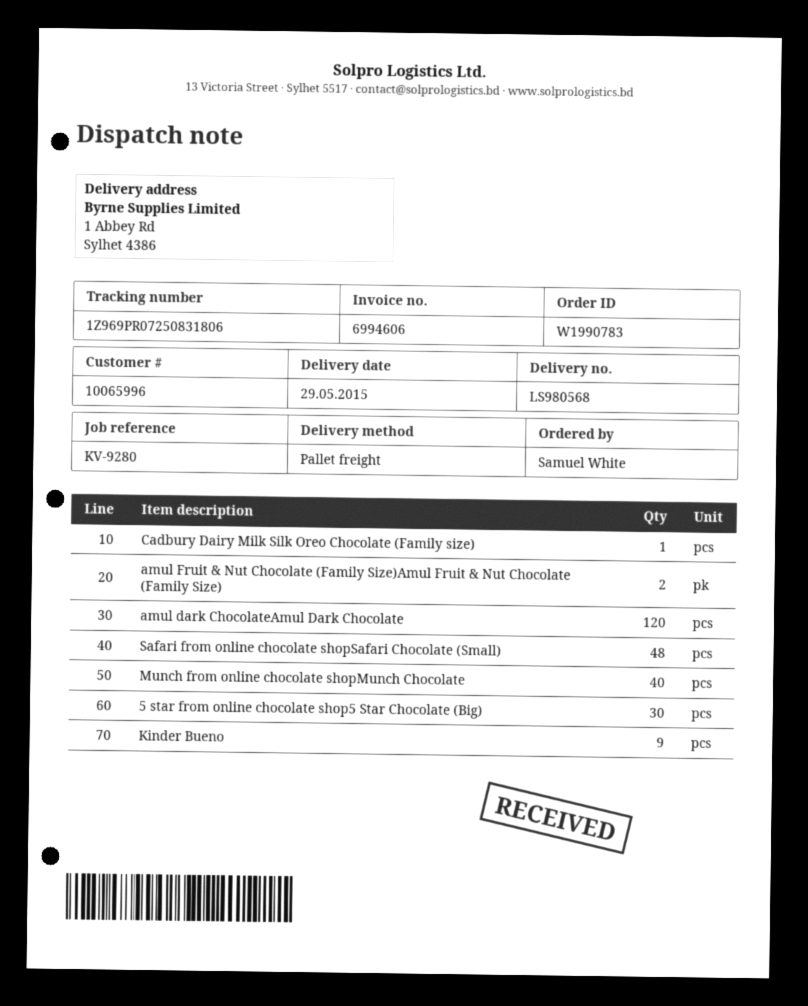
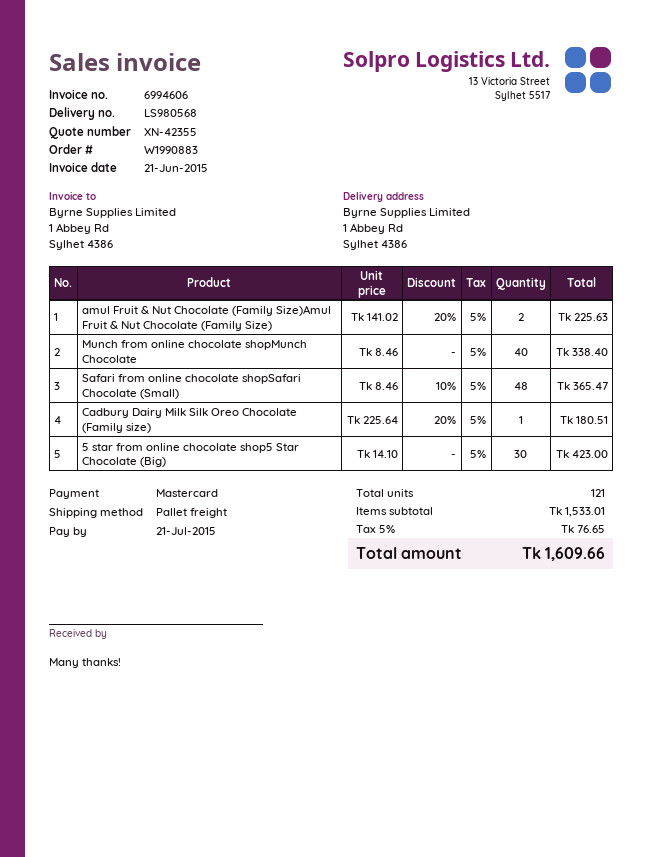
order number: W1990783 -> W1990883
amul dark ChocolateAmul Dark Chocolate: 120 -> none
Kinder Bueno: 9 -> none

